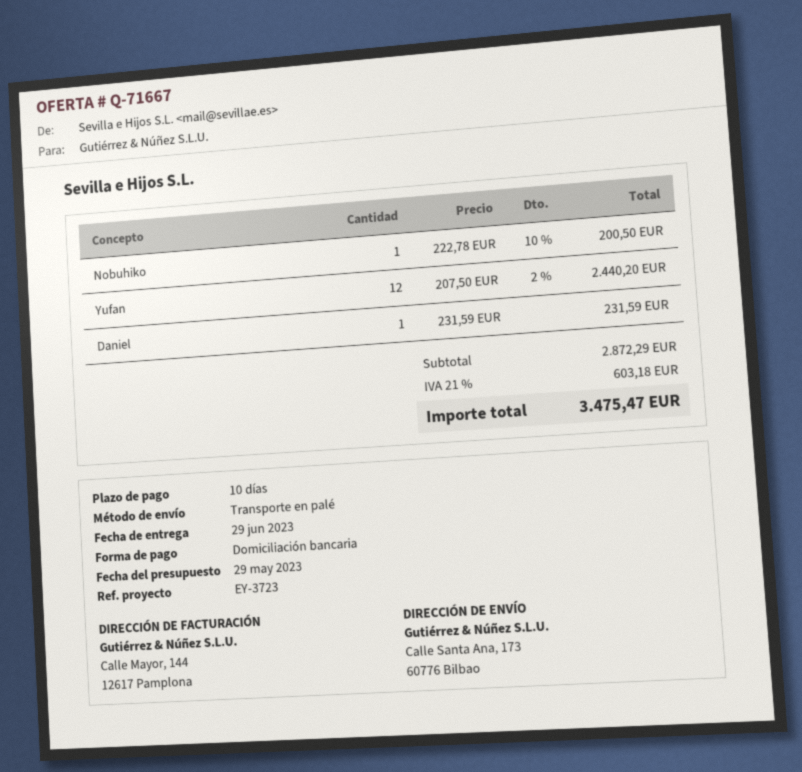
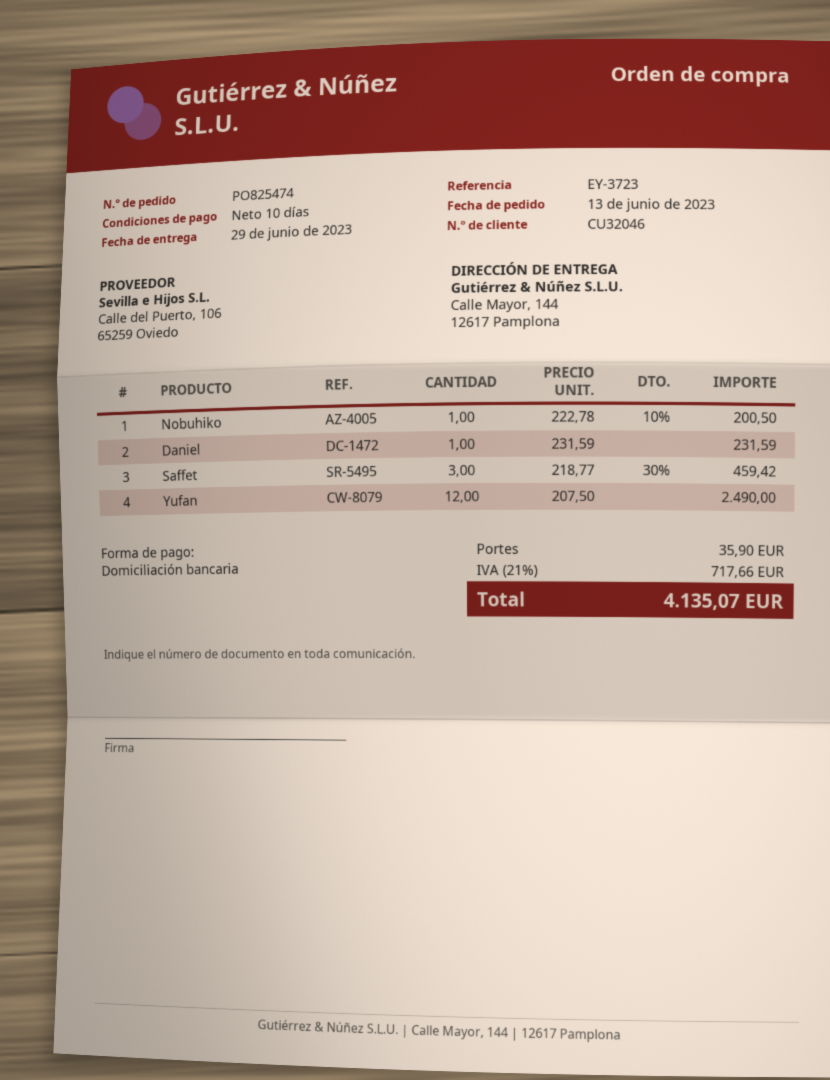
ship to: Calle Santa Ana, 173, 60776 Bilbao -> Calle Mayor, 144, 12617 Pamplona
Yufan: 12 x 207.50 - 2% = 2440.20 -> 12 x 207.50 = 2490.00
Saffet: none -> 3 x 218.77 - 30% = 459.42
shipping: none -> 35.90
tax: 21% = 603.18 -> 21% = 717.66
total: 3475.47 -> 4135.07

